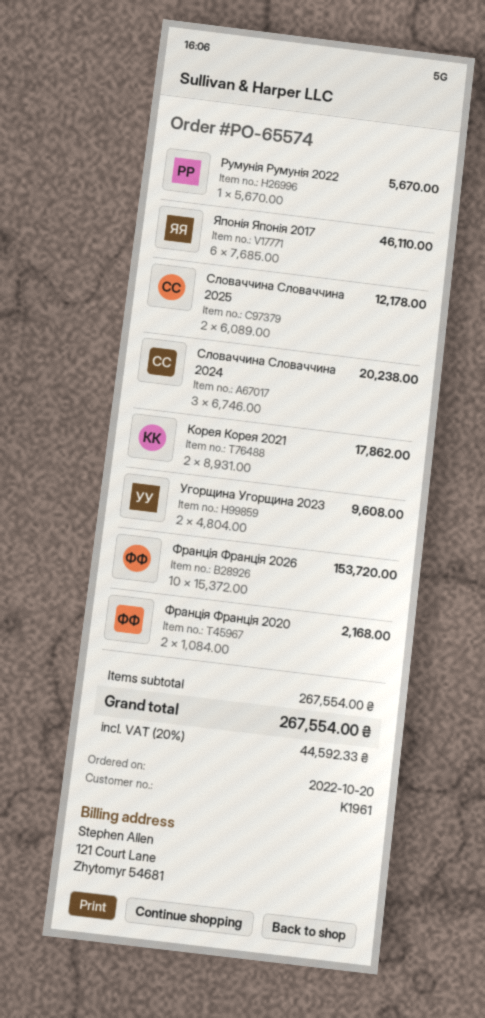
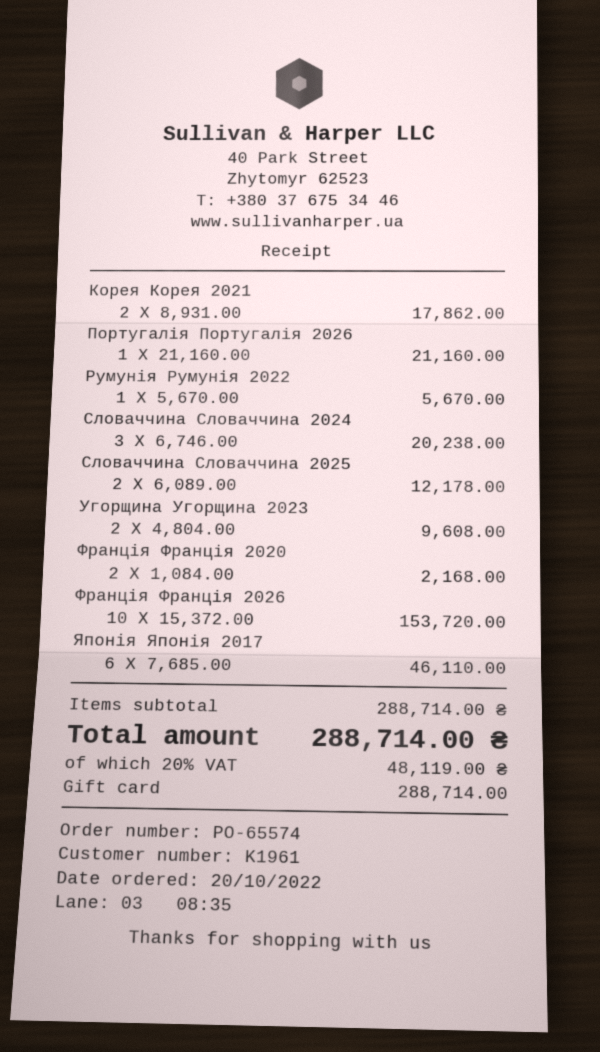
Португалія Португалія 2026: none -> 1 x 21160.00 = 21160.00
subtotal: 267554.00 -> 288714.00
tax: 20% = 44592.33 -> 20% = 48119.00
total: 267554.00 -> 288714.00

